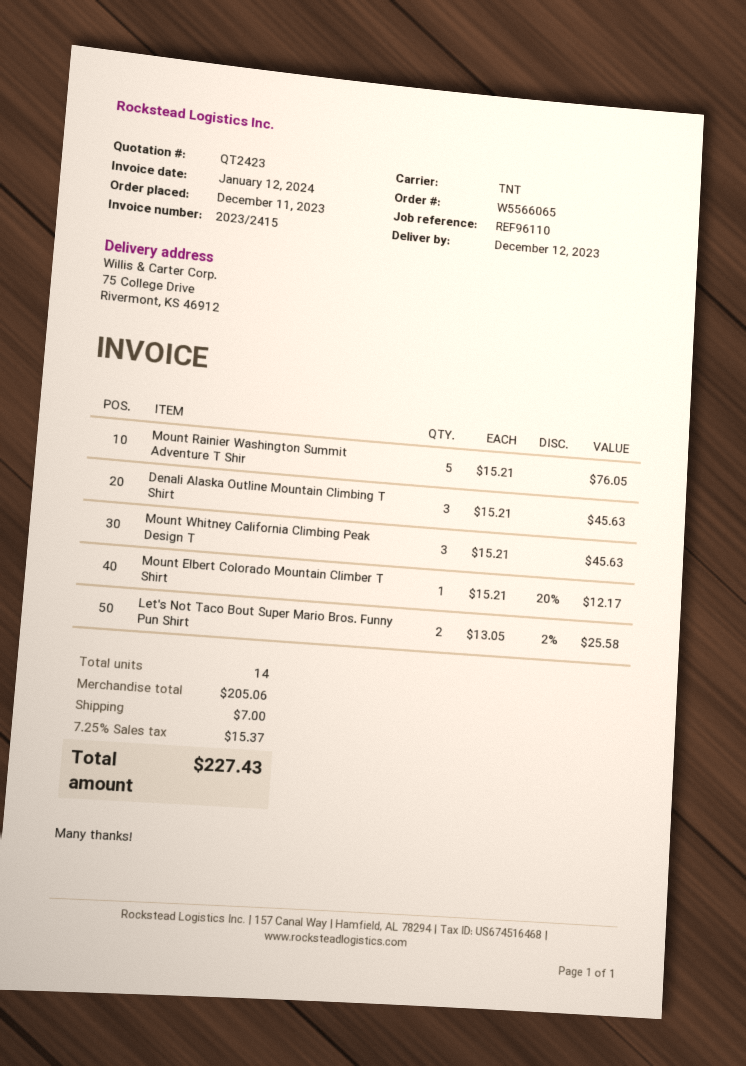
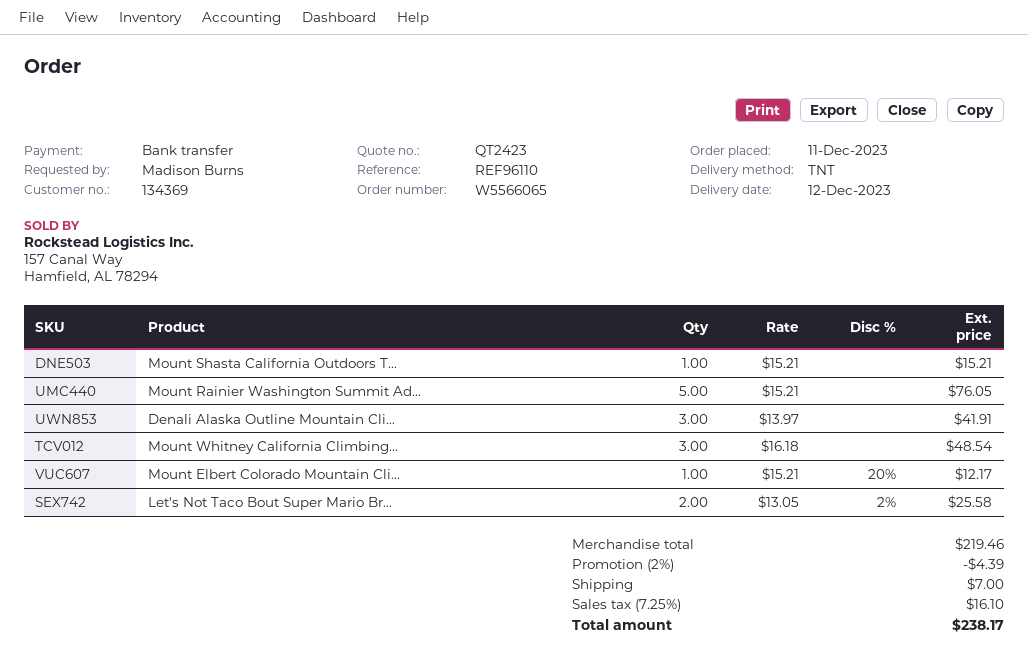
Denali Alaska Outline Mountain Climbing T Shirt: 3 x 15.21 = 45.63 -> 3 x 13.97 = 41.91
Mount Whitney California Climbing Peak Design T: 3 x 15.21 = 45.63 -> 3 x 16.18 = 48.54
Mount Shasta California Outdoors T...: none -> 1 x 15.21 = 15.21
subtotal: 205.06 -> 219.46
discount: none -> 2% = 4.39
tax: 7.25% = 15.37 -> 7.25% = 16.10
total: 227.43 -> 238.17

